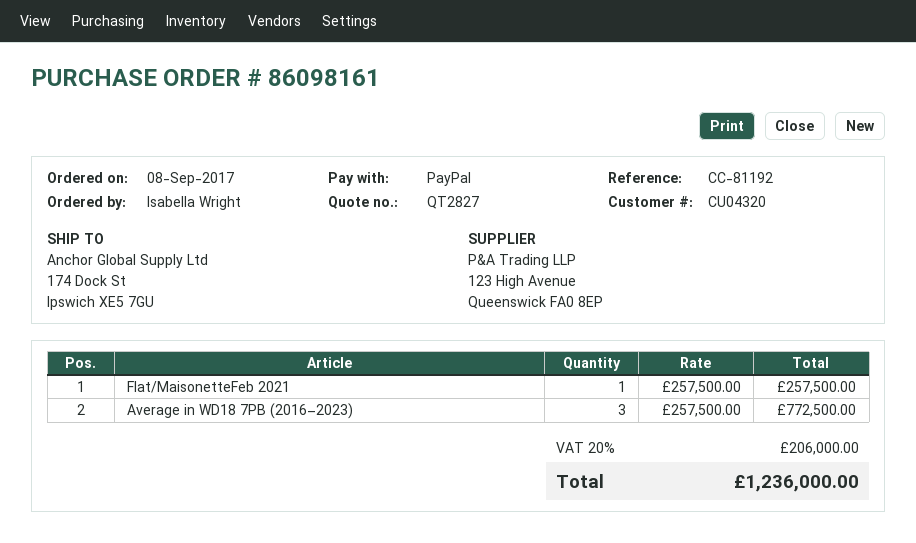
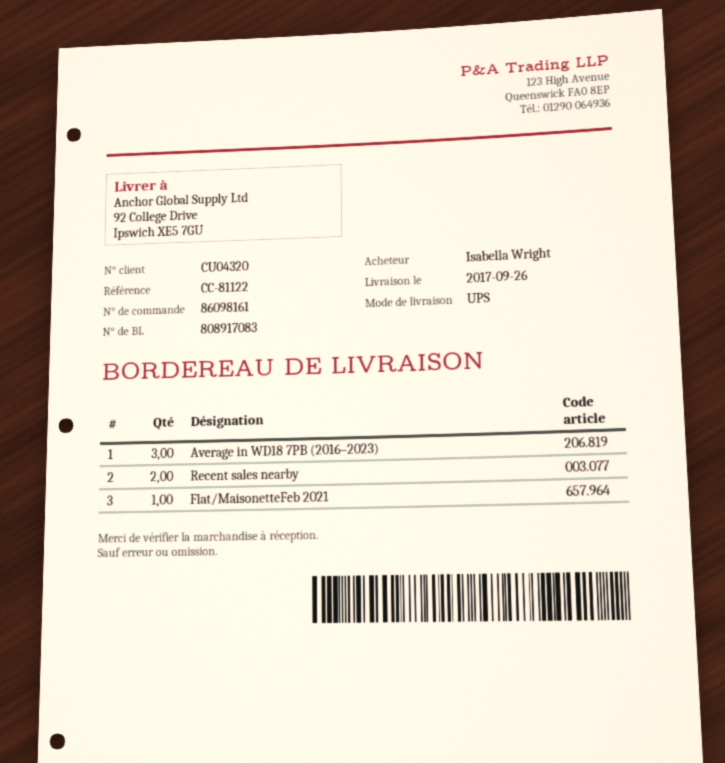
reference: CC-81192 -> CC-81122
ship to: 174 Dock St, Ipswich XE5 7GU -> 92 College Drive, Ipswich XE5 7GU
Recent sales nearby: none -> 2

